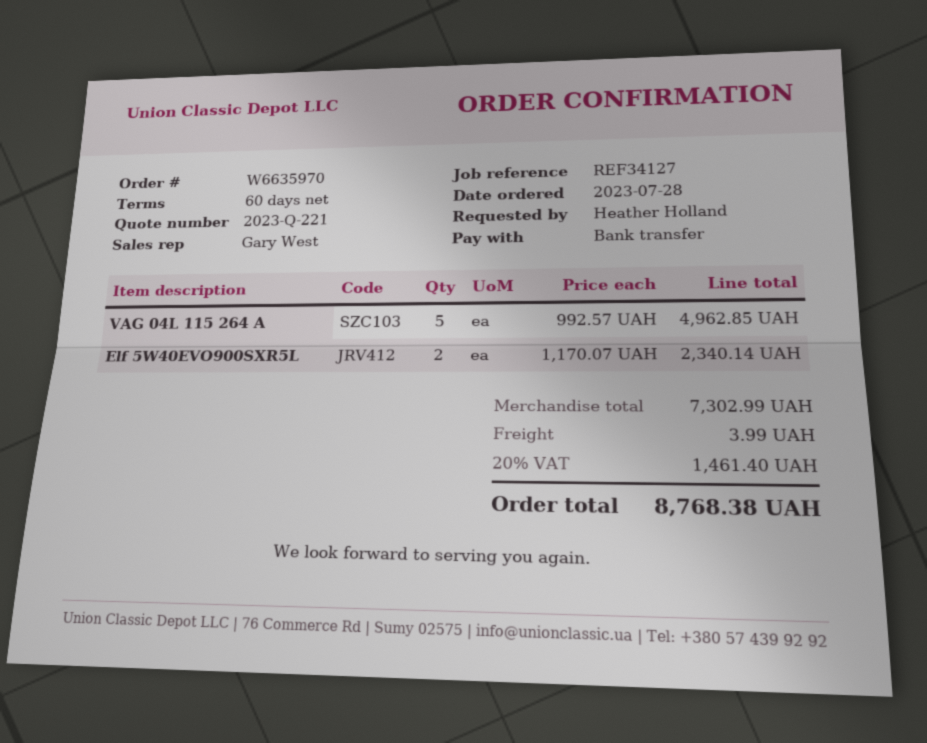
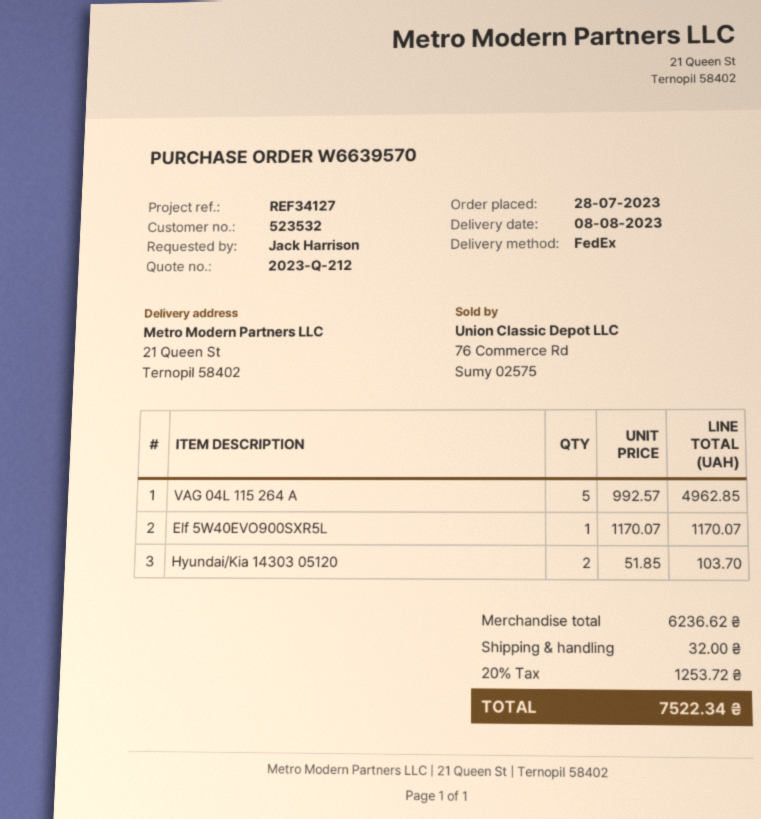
quote number: 2023-Q-221 -> 2023-Q-212
order number: W6635970 -> W6639570
ordered by: Heather Holland -> Jack Harrison
Elf 5W40EVO900SXR5L: 2 x 1170.07 = 2340.14 -> 1 x 1170.07 = 1170.07
Hyundai/Kia 14303 05120: none -> 2 x 51.85 = 103.70
subtotal: 7302.99 -> 6236.62
shipping: 3.99 -> 32.00
tax: 20% = 1461.40 -> 20% = 1253.72
total: 8768.38 -> 7522.34

